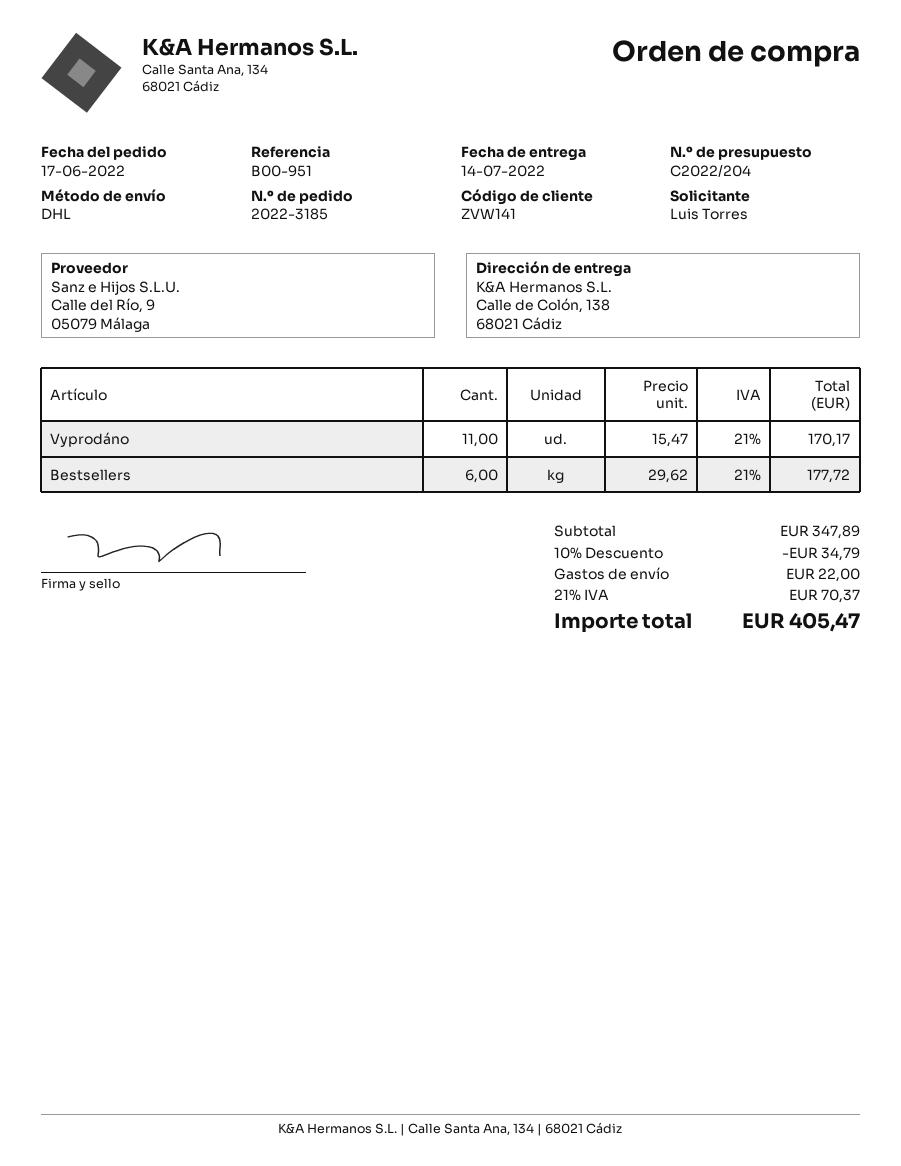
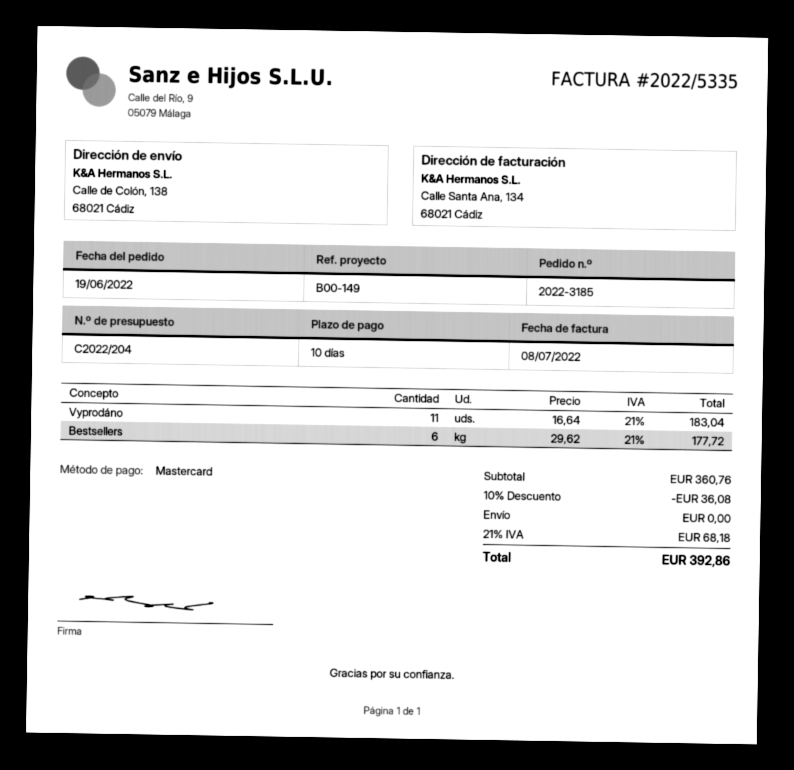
order date: 2022-06-17 -> 2022-06-19
reference: B00-951 -> B00-149
Vyprodáno: 11 x 15.47 = 170.17 -> 11 x 16.64 = 183.04
subtotal: 347.89 -> 360.76
discount: 10% = 34.79 -> 10% = 36.08
shipping: 22.00 -> 0.00
tax: 21% = 70.37 -> 21% = 68.18
total: 405.47 -> 392.86

